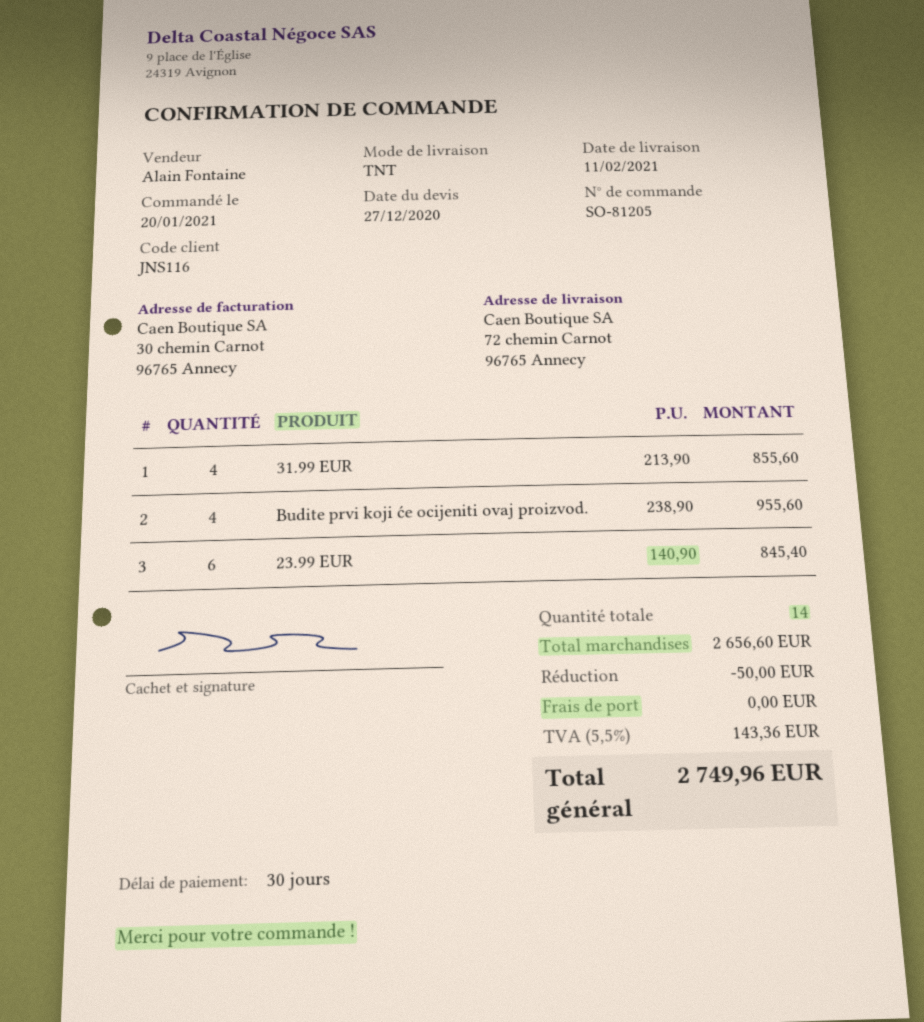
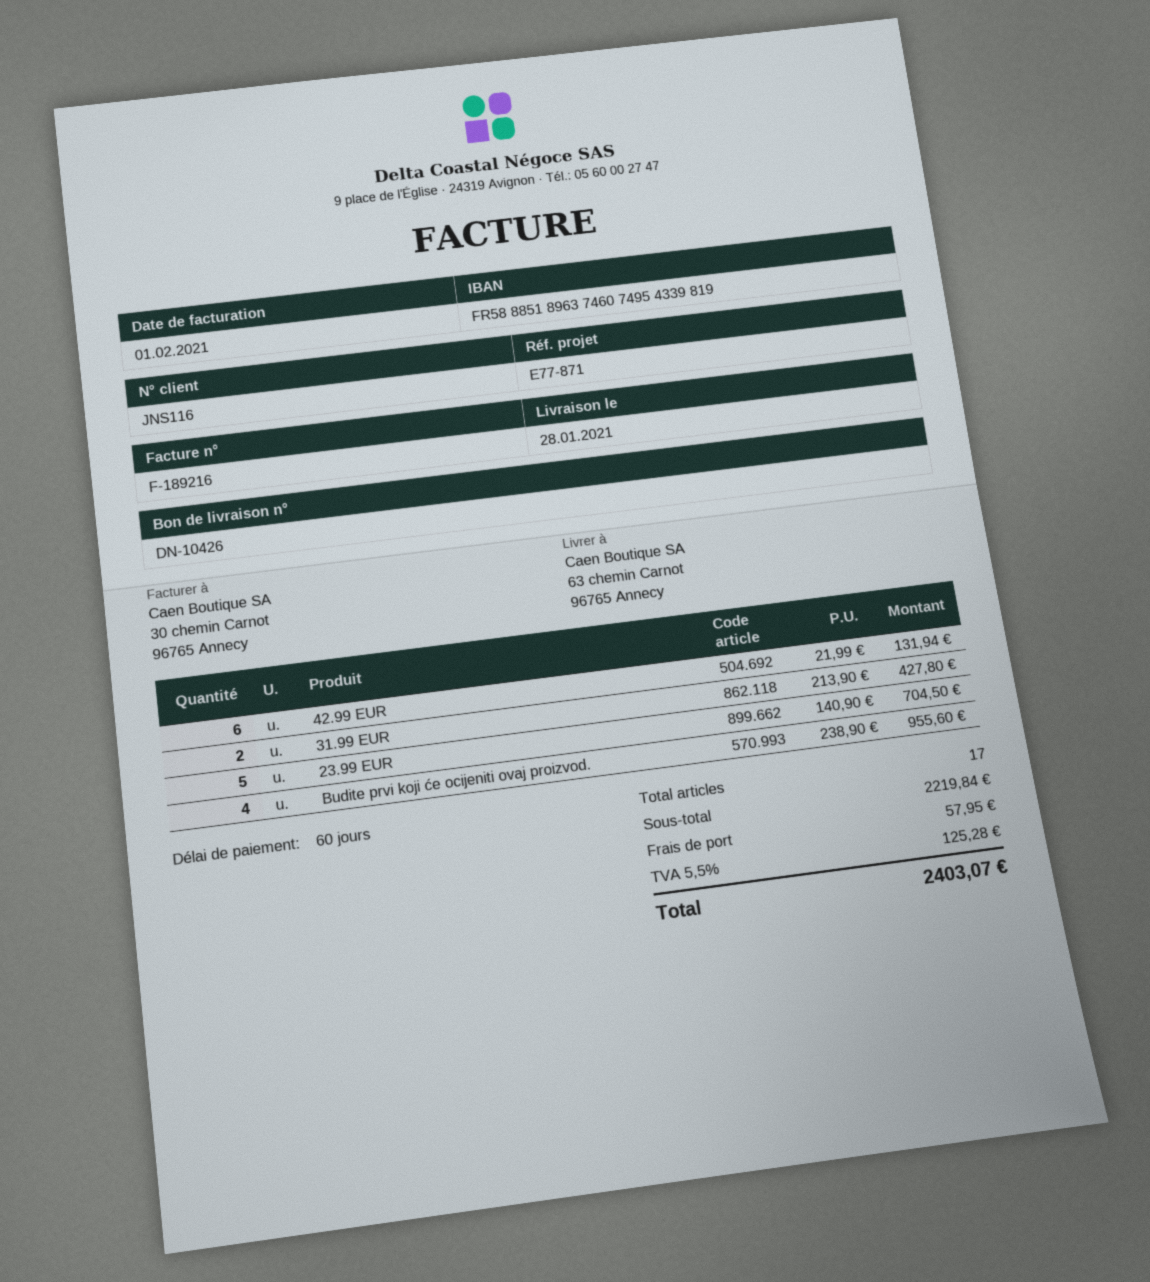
delivery date: 2021-02-11 -> 2021-01-28
payment terms: 30 days -> 60 days
ship to: 72 chemin Carnot, 96765 Annecy -> 63 chemin Carnot, 96765 Annecy
31.99 EUR: 4 x 213.90 = 855.60 -> 2 x 213.90 = 427.80
23.99 EUR: 6 x 140.90 = 845.40 -> 5 x 140.90 = 704.50
42.99 EUR: none -> 6 x 21.99 = 131.94
total quantity: 14 -> 17
subtotal: 2656.60 -> 2219.84
discount: 50.00 -> none
shipping: 0.00 -> 57.95
tax: 5.5% = 143.36 -> 5.5% = 125.28
total: 2749.96 -> 2403.07

